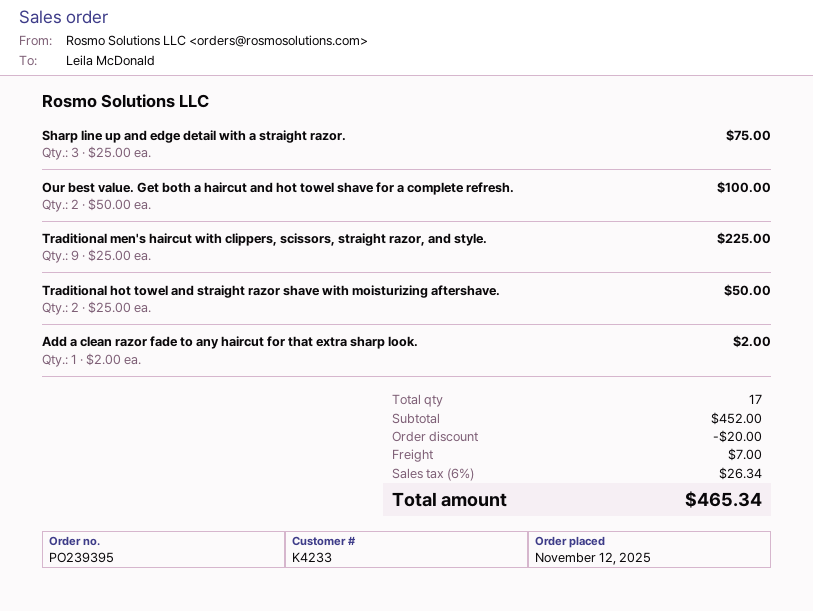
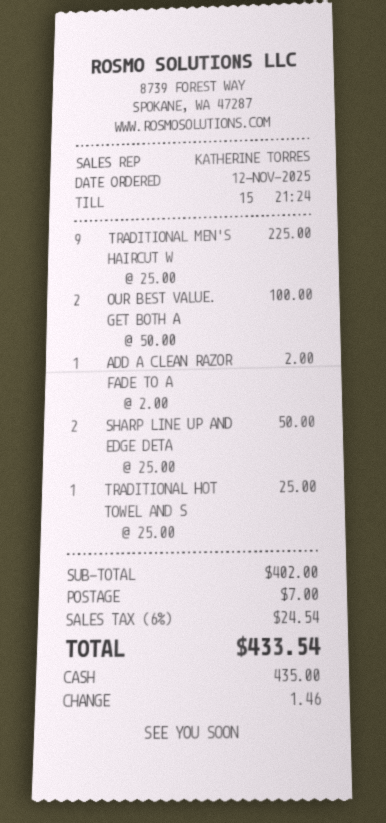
Sharp line up and edge detail with a straight razor.: 3 x 25.00 = 75.00 -> 2 x 25.00 = 50.00
Traditional hot towel and straight razor shave with moisturizing aftershave.: 2 x 25.00 = 50.00 -> 1 x 25.00 = 25.00
subtotal: 452.00 -> 402.00
discount: 20.00 -> none
tax: 6% = 26.34 -> 6% = 24.54
total: 465.34 -> 433.54

